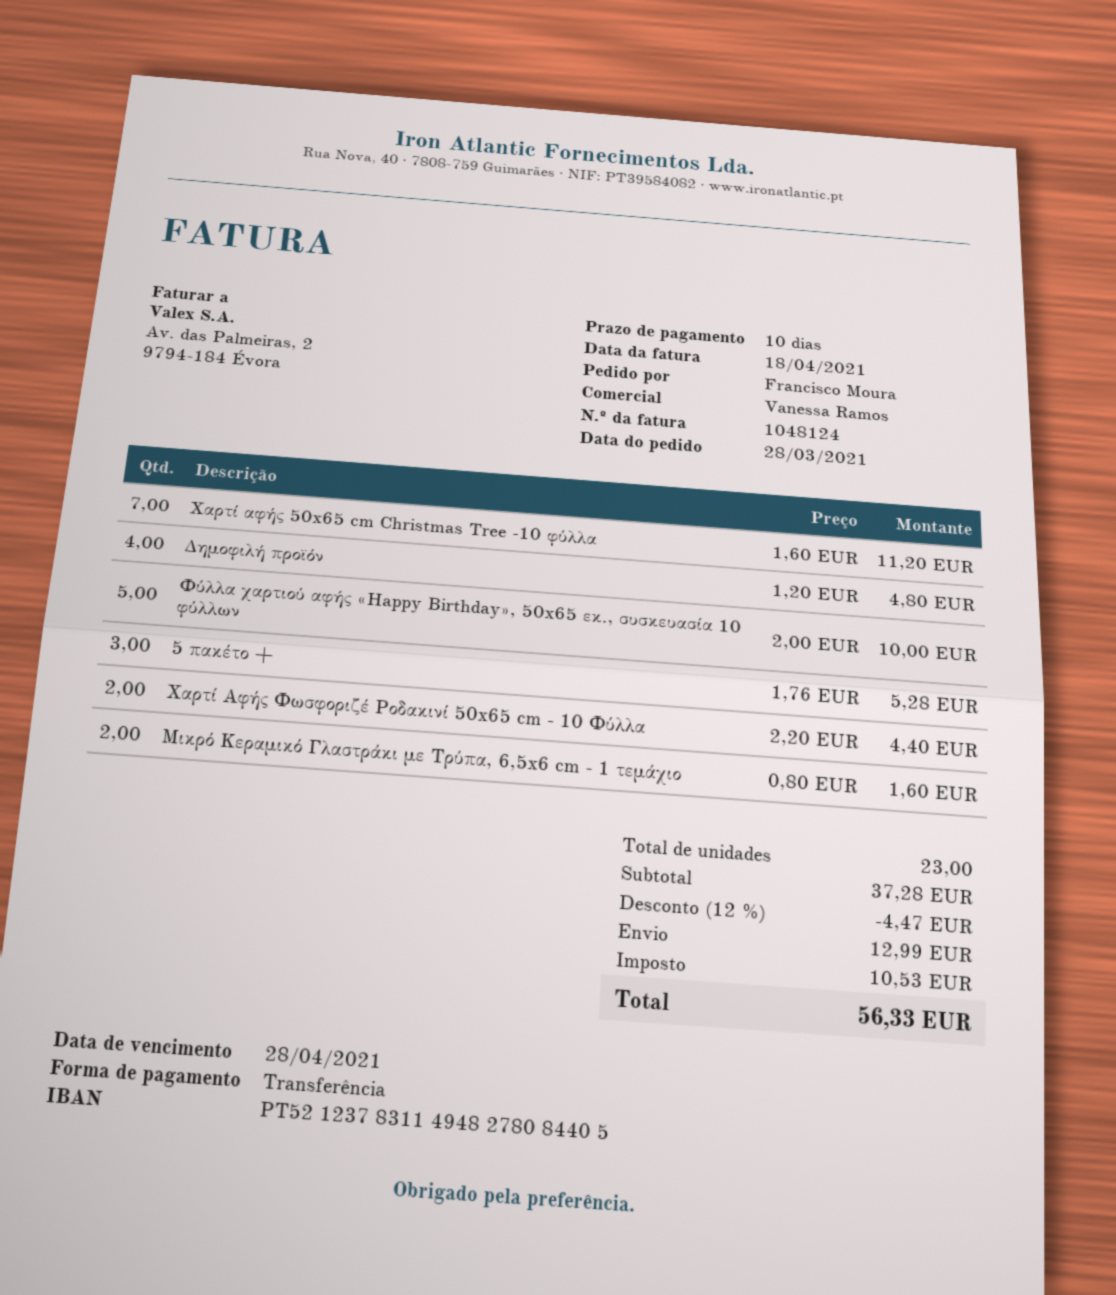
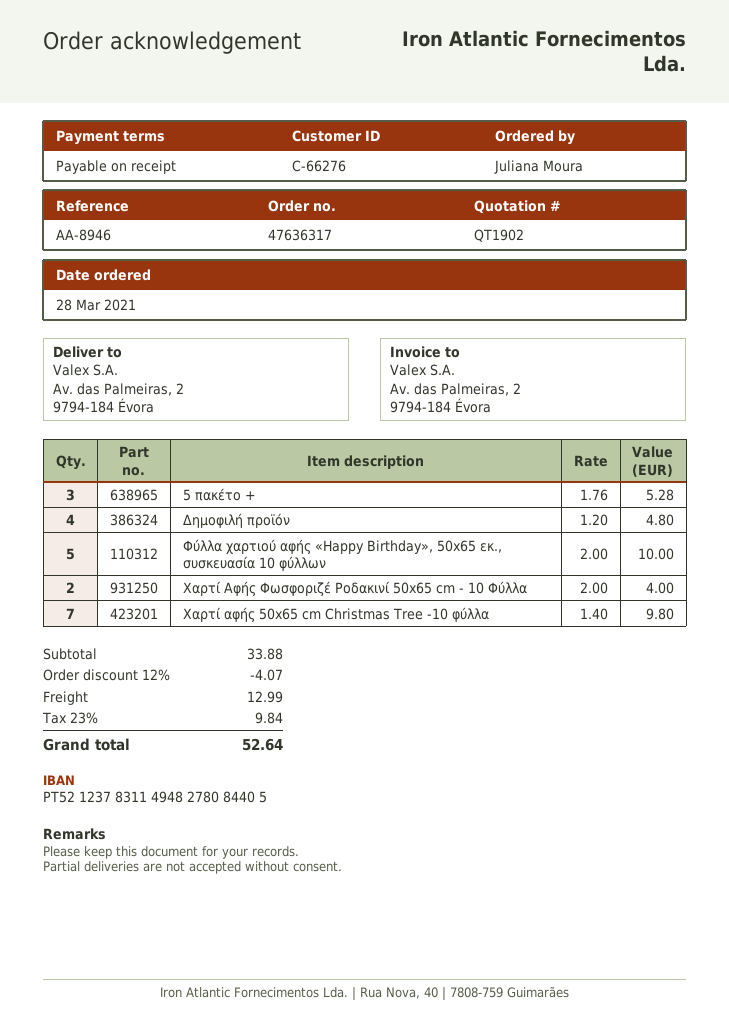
payment terms: 10 days -> on receipt
ordered by: Francisco Moura -> Juliana Moura
Χαρτί αφής 50x65 cm Christmas Tree -10 φύλλα: 7 x 1.60 = 11.20 -> 7 x 1.40 = 9.80
Χαρτί Αφής Φωσφοριζέ Ροδακινί 50x65 cm - 10 Φύλλα: 2 x 2.20 = 4.40 -> 2 x 2.00 = 4.00
Μικρό Κεραμικό Γλαστράκι με Τρύπα, 6,5x6 cm - 1 τεμάχιο: 2 x 0.80 = 1.60 -> none
subtotal: 37.28 -> 33.88
discount: 12% = 4.47 -> 12% = 4.07
tax: 10.53 -> 9.84
total: 56.33 -> 52.64

